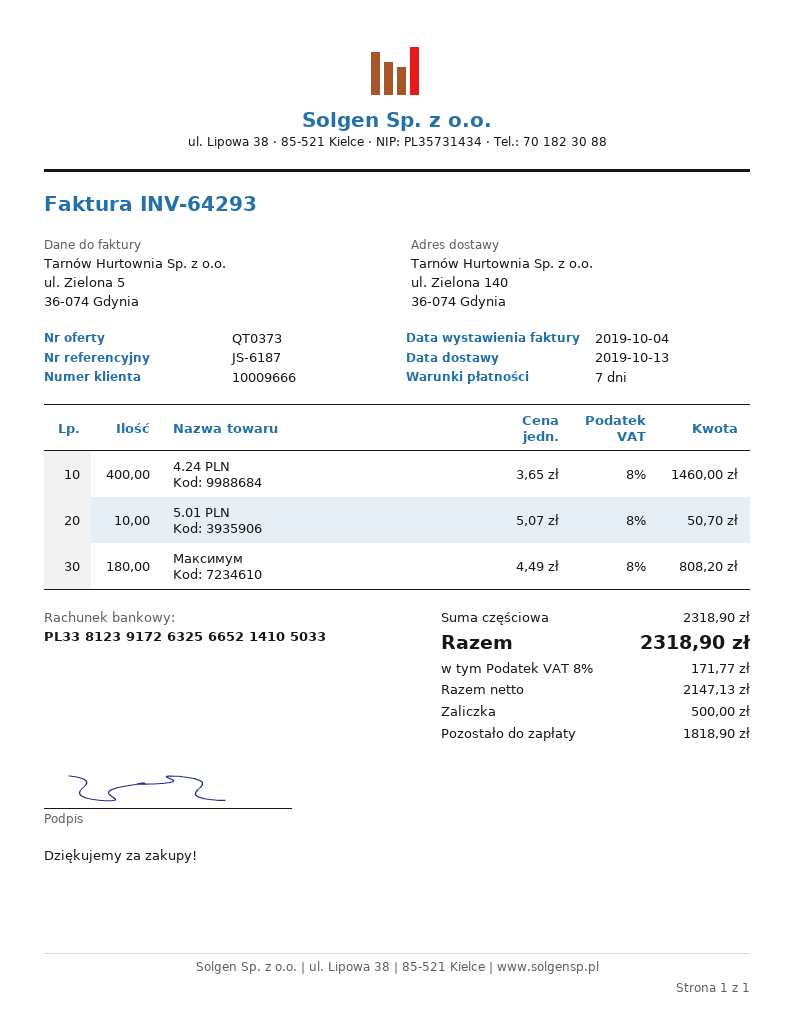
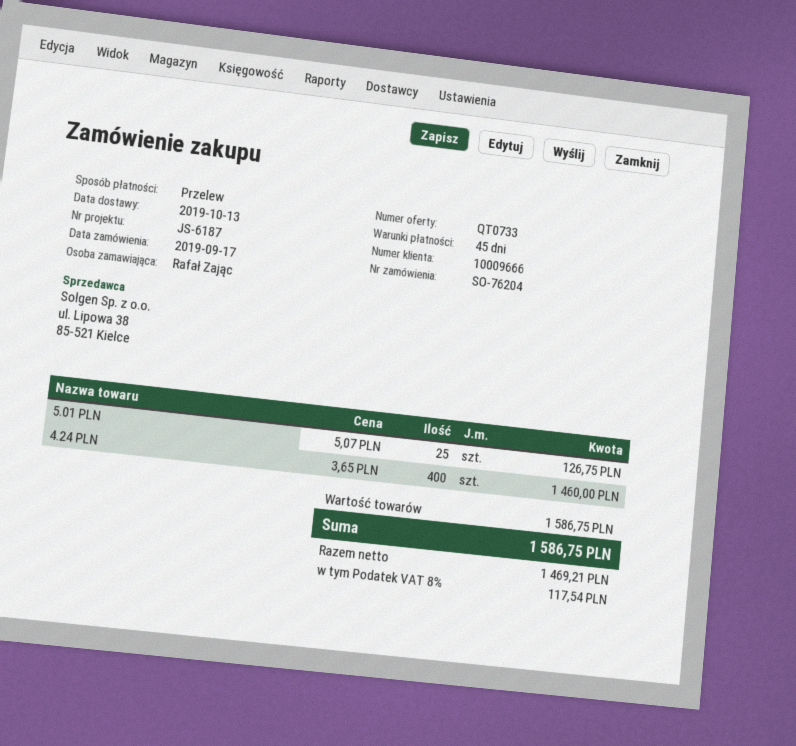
quote number: QT0373 -> QT0733
payment terms: 7 days -> 45 days
5.01 PLN: 10 x 5.07 = 50.70 -> 25 x 5.07 = 126.75
Максимум: 180 x 4.49 = 808.20 -> none
subtotal: 2318.90 -> 1586.75
net: 2147.13 -> 1469.21
tax: 8% = 171.77 -> 8% = 117.54
total: 2318.90 -> 1586.75

